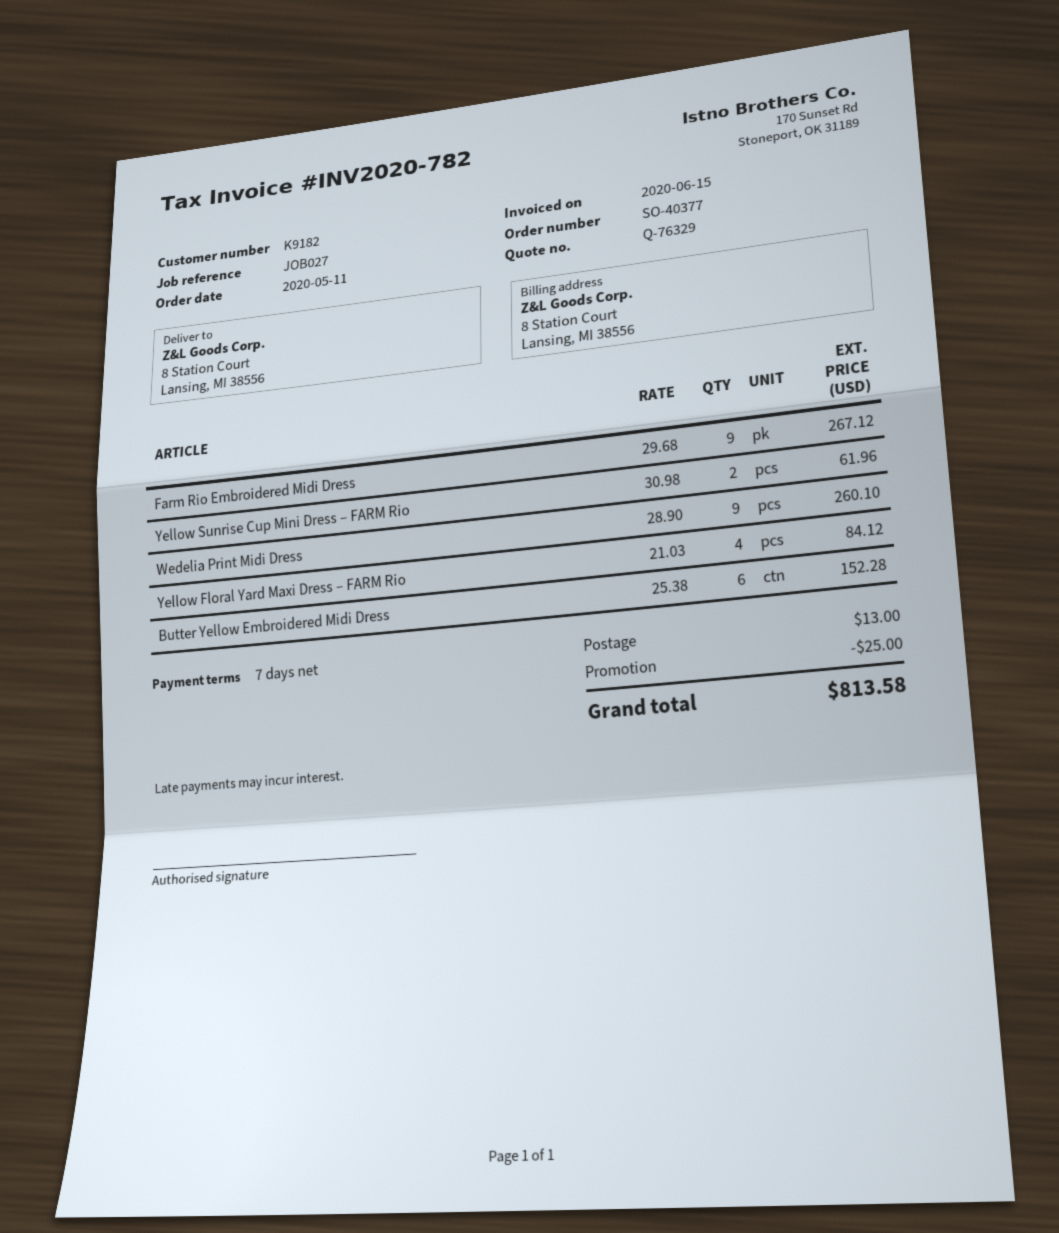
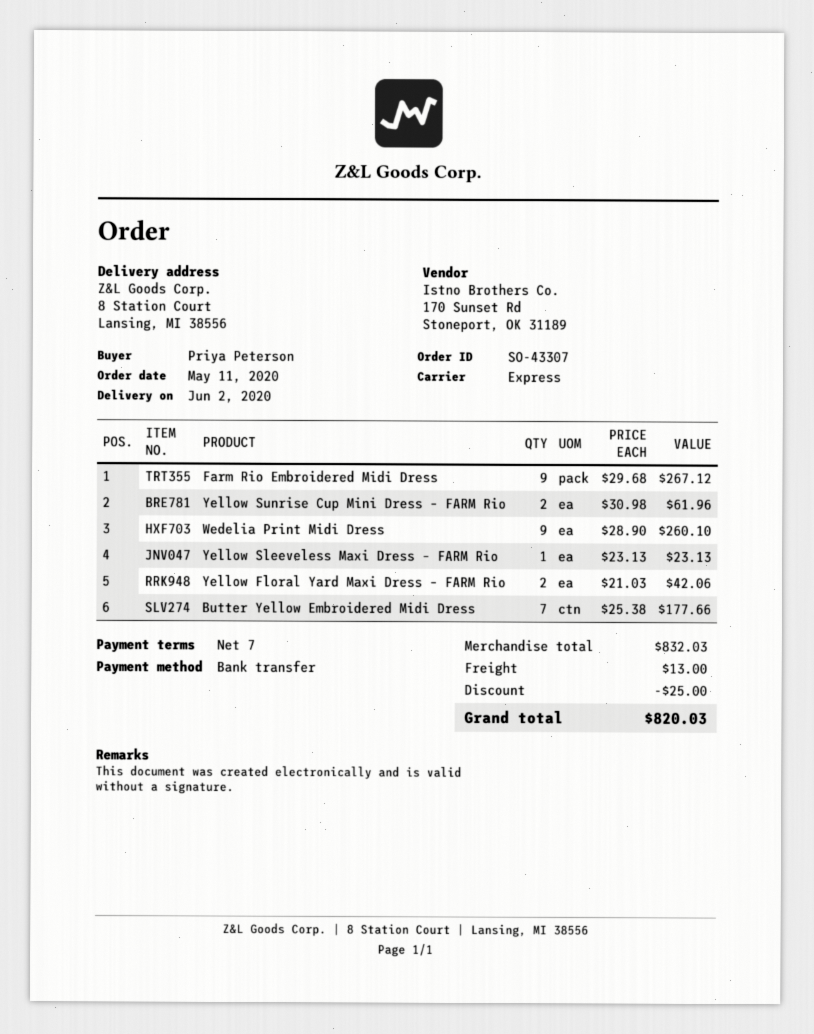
order number: SO-40377 -> SO-43307
Yellow Floral Yard Maxi Dress – FARM Rio: 4 x 21.03 = 84.12 -> 2 x 21.03 = 42.06
Butter Yellow Embroidered Midi Dress: 6 x 25.38 = 152.28 -> 7 x 25.38 = 177.66
Yellow Sleeveless Maxi Dress – FARM Rio: none -> 1 x 23.13 = 23.13
total: 813.58 -> 820.03

